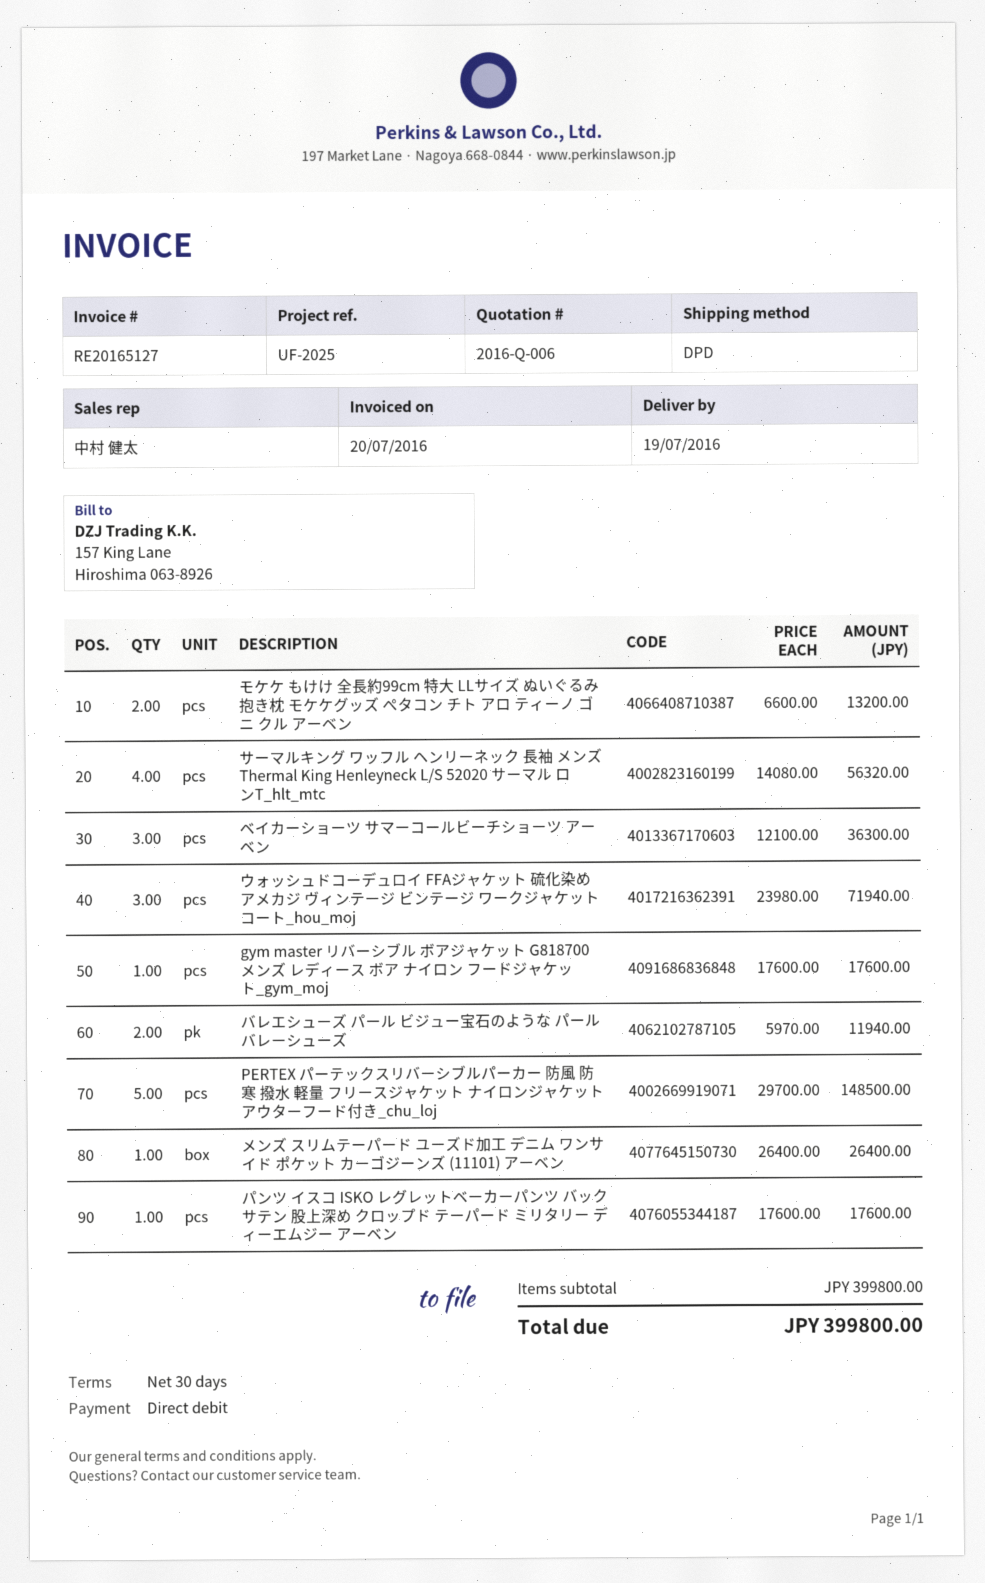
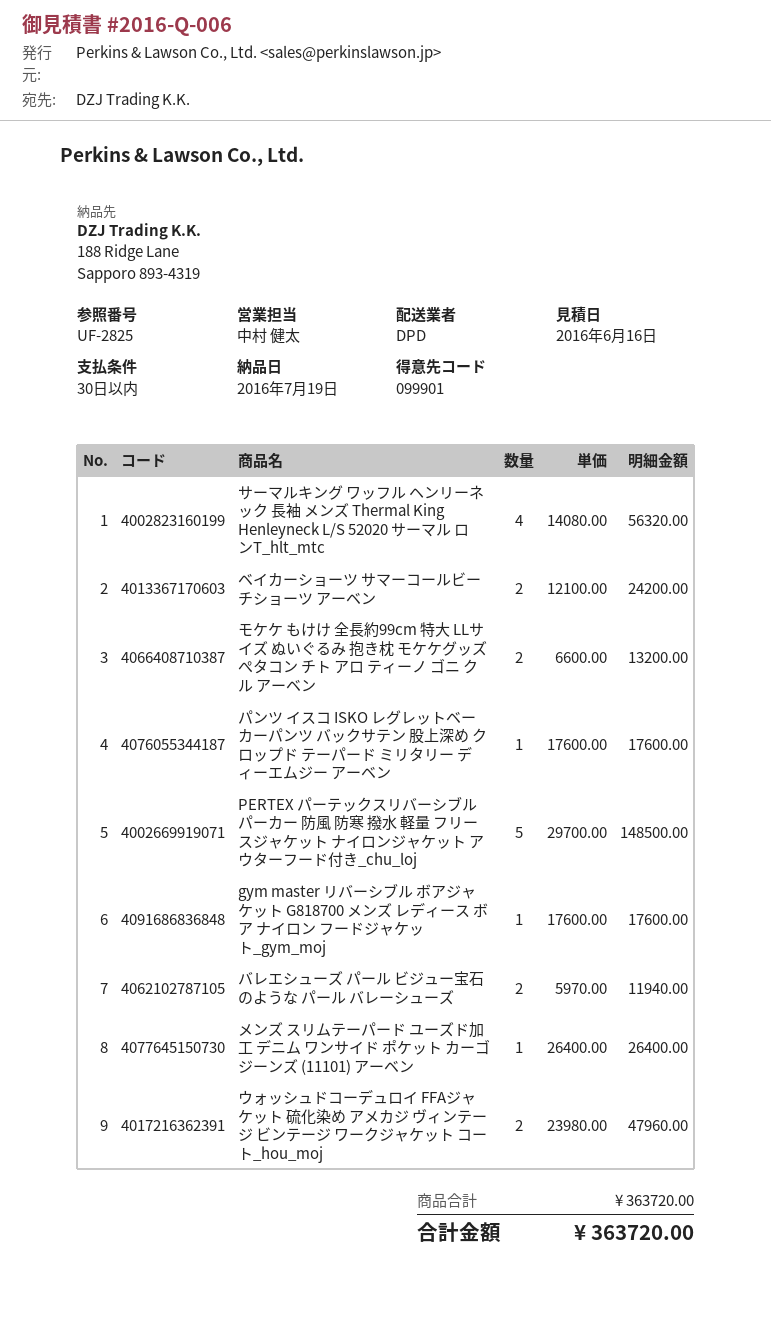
reference: UF-2025 -> UF-2825
ベイカーショーツ サマーコールビーチショーツ アーベン: 3 x 12100.00 = 36300.00 -> 2 x 12100.00 = 24200.00
ウォッシュドコーデュロイ FFAジャケット 硫化染め アメカジ ヴィンテージ ビンテージ ワークジャケット コート_hou_moj: 3 x 23980.00 = 71940.00 -> 2 x 23980.00 = 47960.00
subtotal: 399800.00 -> 363720.00
total: 399800.00 -> 363720.00

